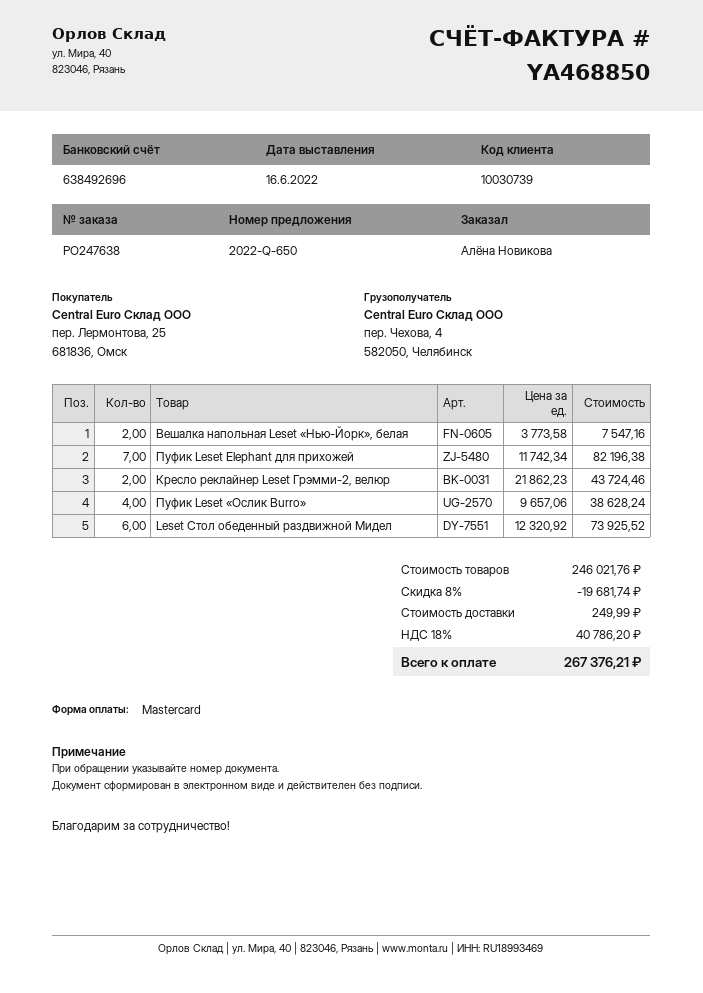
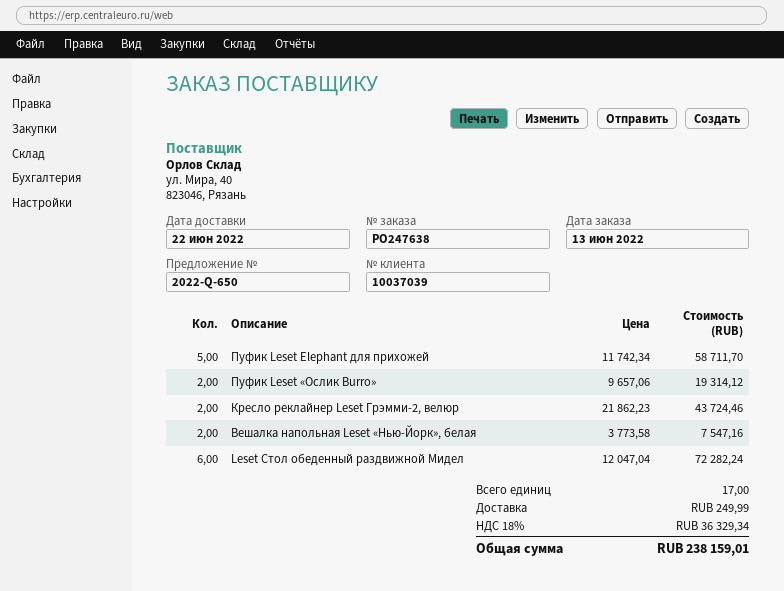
customer number: 10030739 -> 10037039
Пуфик Leset Elephant для прихожей: 7 x 11742.34 = 82196.38 -> 5 x 11742.34 = 58711.70
Пуфик Leset «Ослик Burro»: 4 x 9657.06 = 38628.24 -> 2 x 9657.06 = 19314.12
Leset Стол обеденный раздвижной Мидел: 6 x 12320.92 = 73925.52 -> 6 x 12047.04 = 72282.24
discount: 8% = 19681.74 -> none
tax: 18% = 40786.20 -> 18% = 36329.34
total: 267376.21 -> 238159.01

